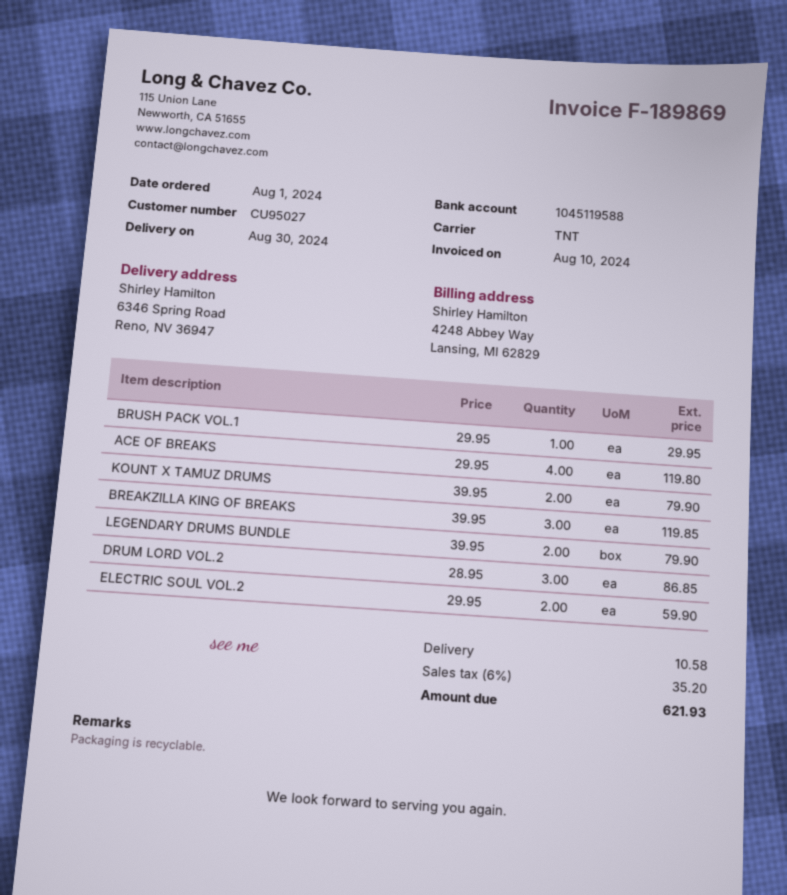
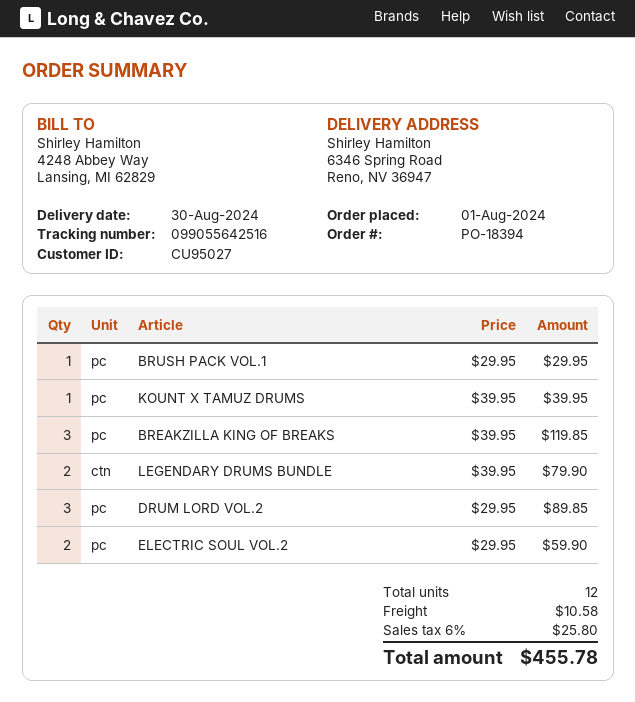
ACE OF BREAKS: 4 x 29.95 = 119.80 -> none
KOUNT X TAMUZ DRUMS: 2 x 39.95 = 79.90 -> 1 x 39.95 = 39.95
DRUM LORD VOL.2: 3 x 28.95 = 86.85 -> 3 x 29.95 = 89.85
tax: 6% = 35.20 -> 6% = 25.80
total: 621.93 -> 455.78

